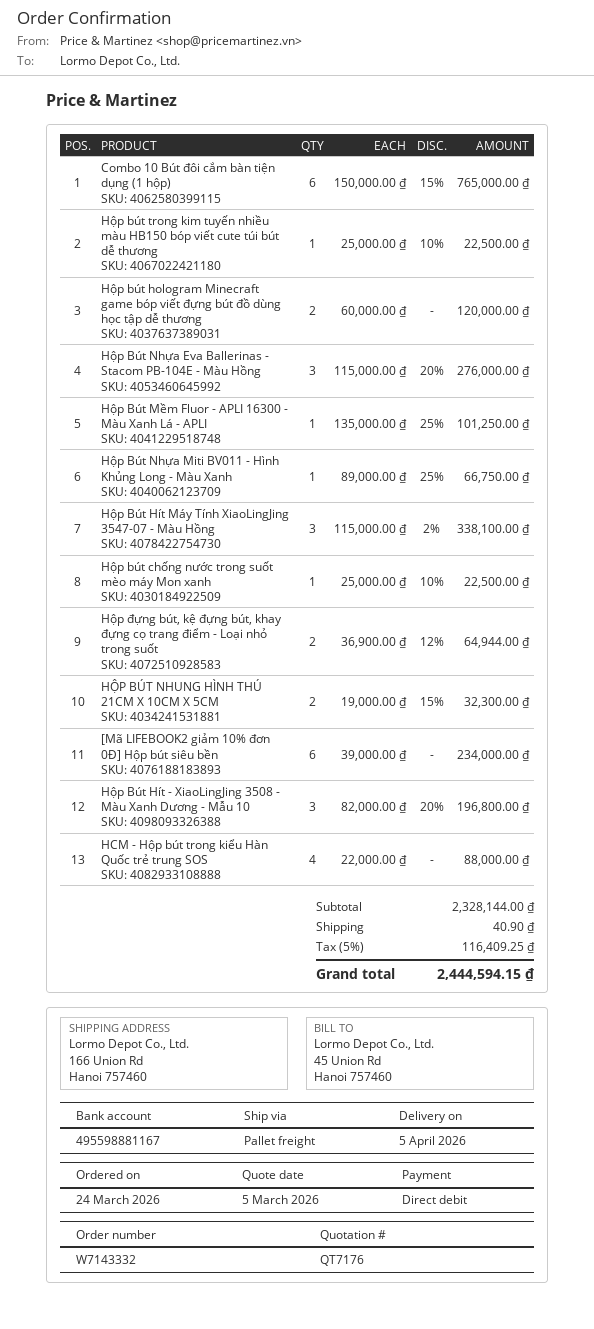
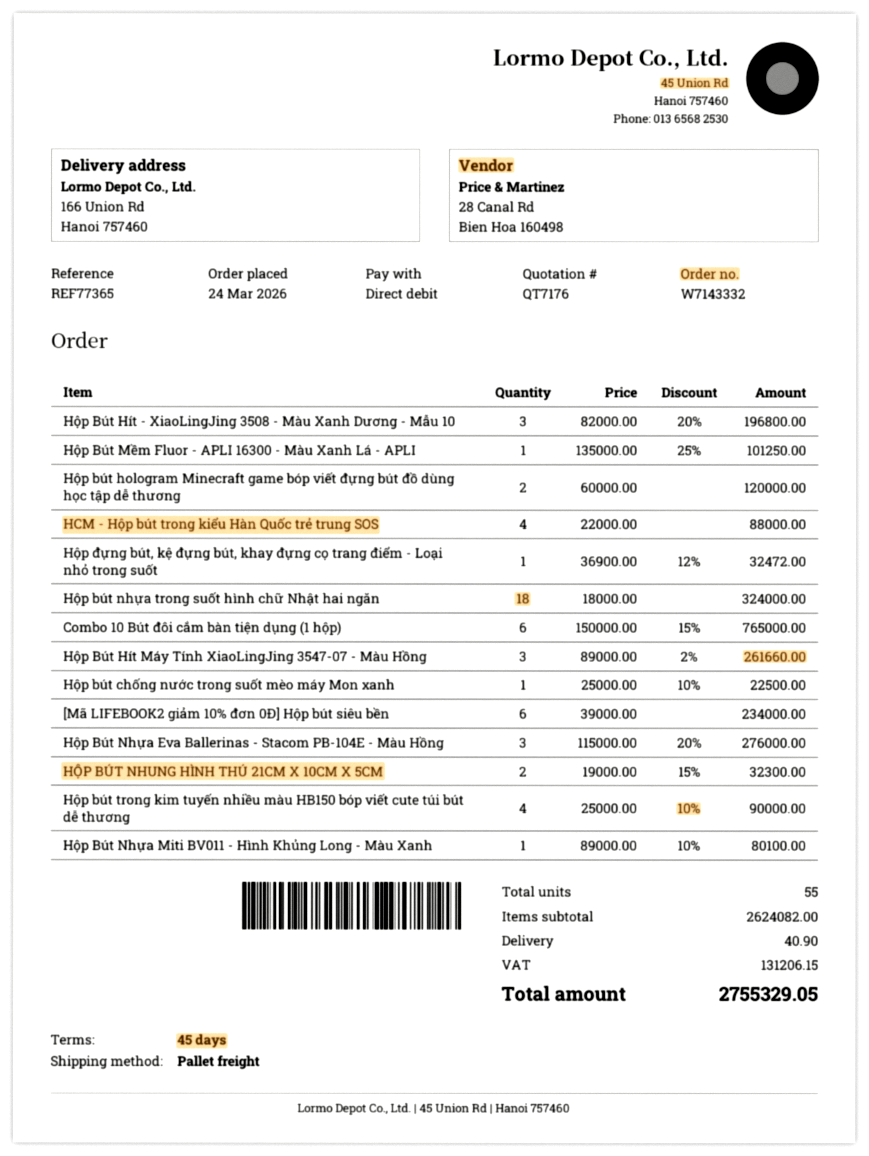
Hộp bút trong kim tuyến nhiều màu HB150 bóp viết cute túi bút dễ thương: 1 x 25000.00 - 10% = 22500.00 -> 4 x 25000.00 - 10% = 90000.00
Hộp Bút Nhựa Miti BV011 - Hình Khủng Long - Màu Xanh: 1 x 89000.00 - 25% = 66750.00 -> 1 x 89000.00 - 10% = 80100.00
Hộp Bút Hít Máy Tính XiaoLingJing 3547-07 - Màu Hồng: 3 x 115000.00 - 2% = 338100.00 -> 3 x 89000.00 - 2% = 261660.00
Hộp đựng bút, kệ đựng bút, khay đựng cọ trang điểm - Loại nhỏ trong suốt: 2 x 36900.00 - 12% = 64944.00 -> 1 x 36900.00 - 12% = 32472.00
Hộp bút nhựa trong suốt hình chữ Nhật hai ngăn: none -> 18 x 18000.00 = 324000.00
subtotal: 2328144.00 -> 2624082.00
tax: 116409.25 -> 131206.15
total: 2444594.15 -> 2755329.05

